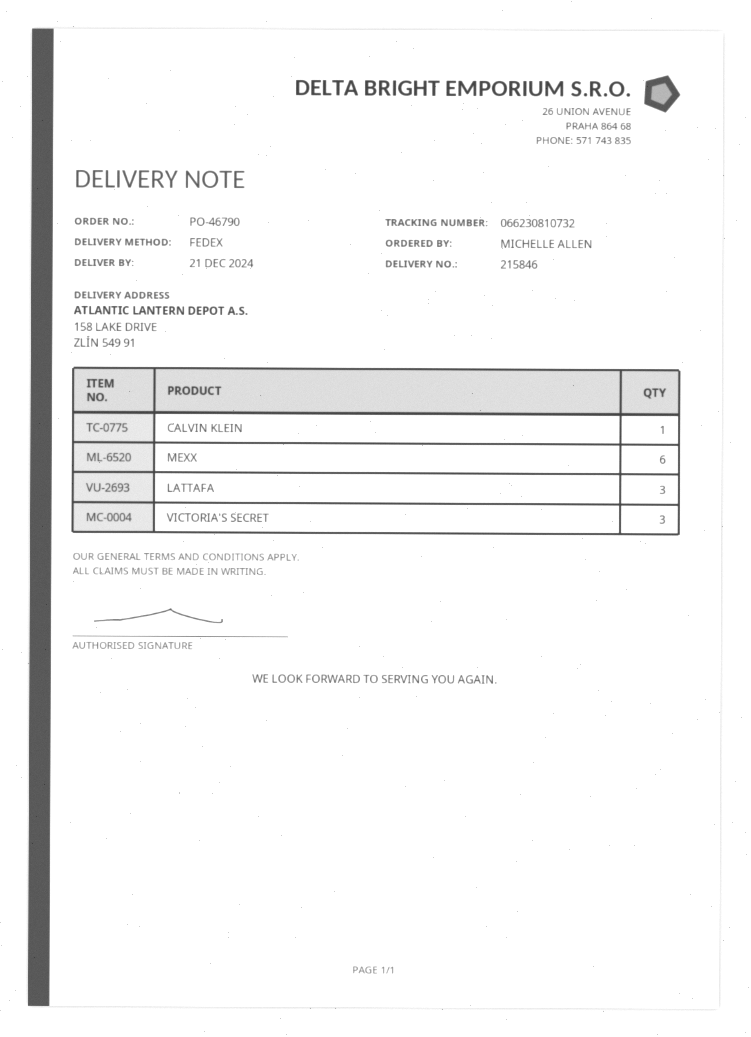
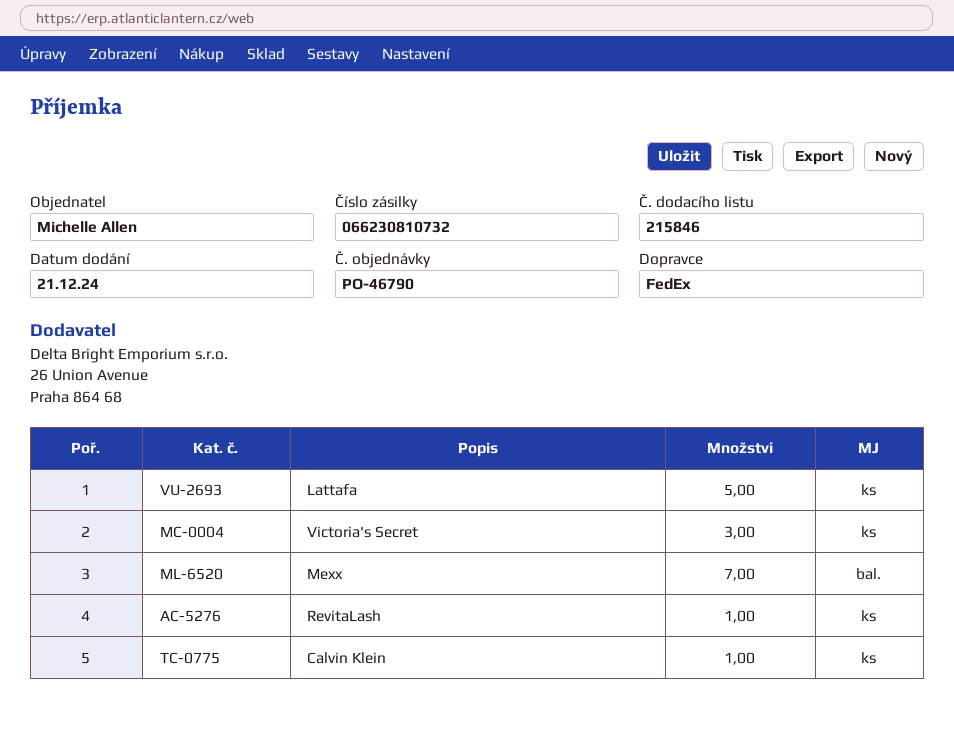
MEXX: 6 -> 7
LATTAFA: 3 -> 5
RevitaLash: none -> 1

